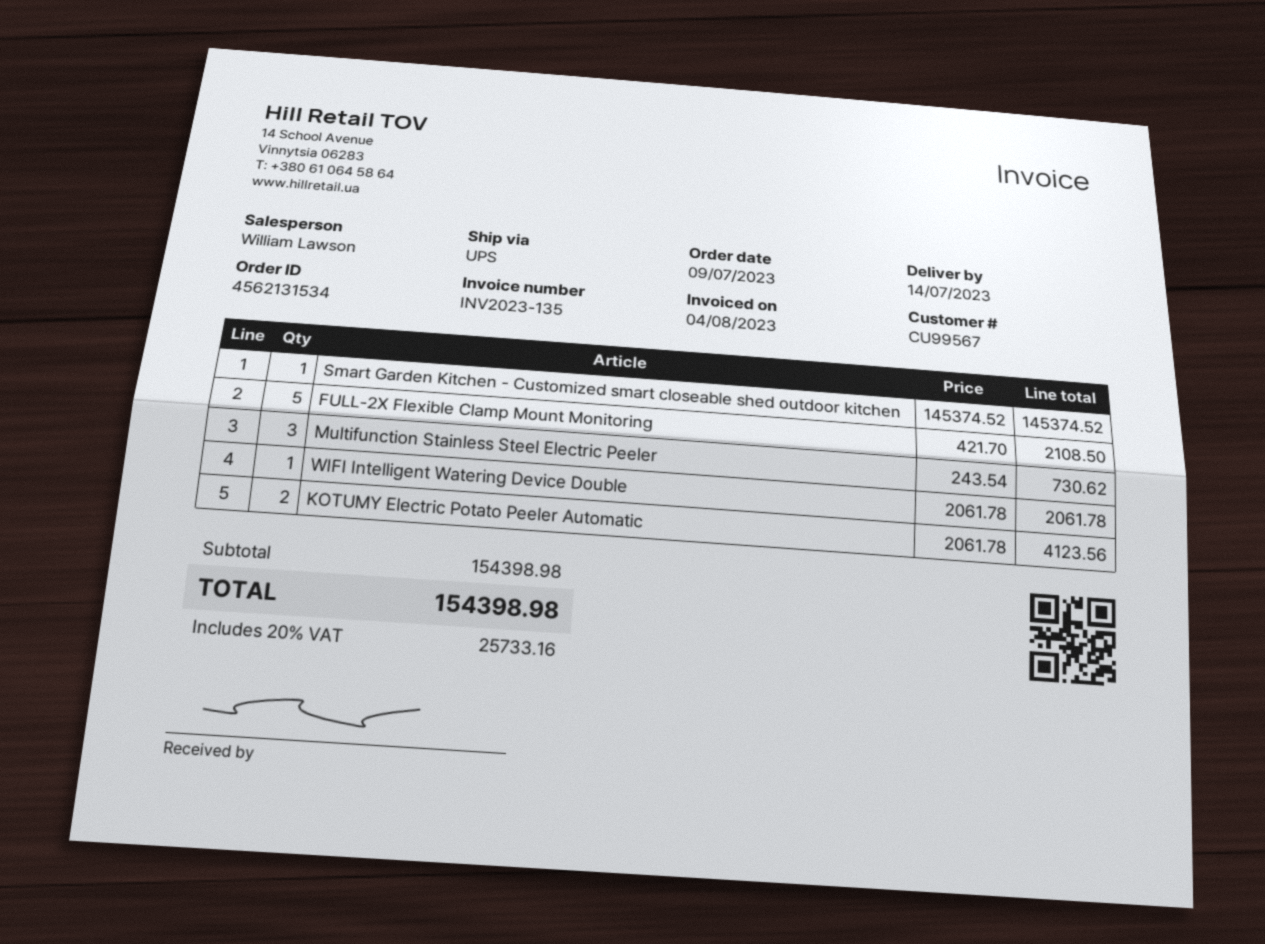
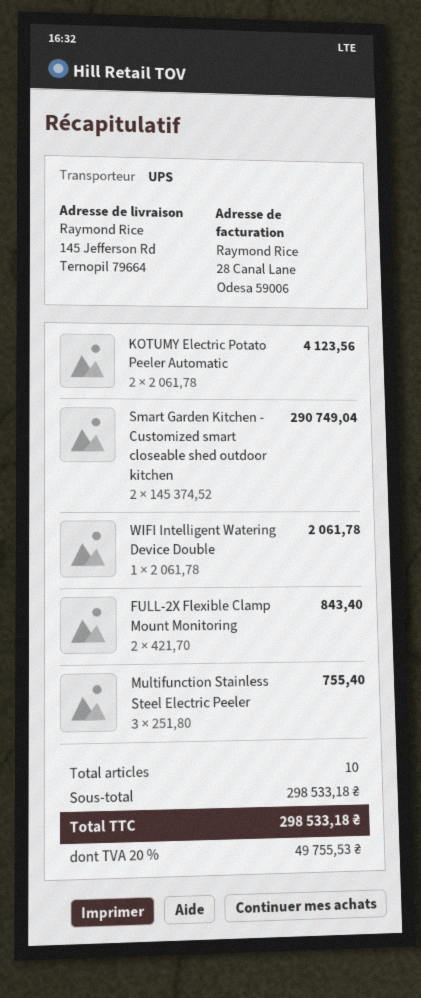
Smart Garden Kitchen - Customized smart closeable shed outdoor kitchen: 1 x 145374.52 = 145374.52 -> 2 x 145374.52 = 290749.04
FULL-2X Flexible Clamp Mount Monitoring: 5 x 421.70 = 2108.50 -> 2 x 421.70 = 843.40
Multifunction Stainless Steel Electric Peeler: 3 x 243.54 = 730.62 -> 3 x 251.80 = 755.40
subtotal: 154398.98 -> 298533.18
tax: 20% = 25733.16 -> 20% = 49755.53
total: 154398.98 -> 298533.18

